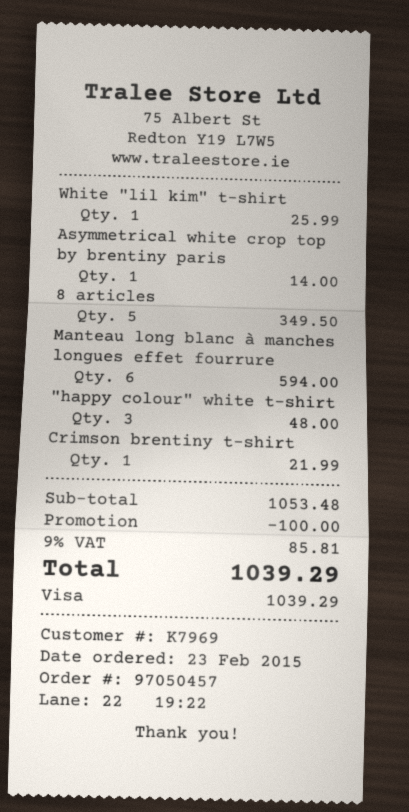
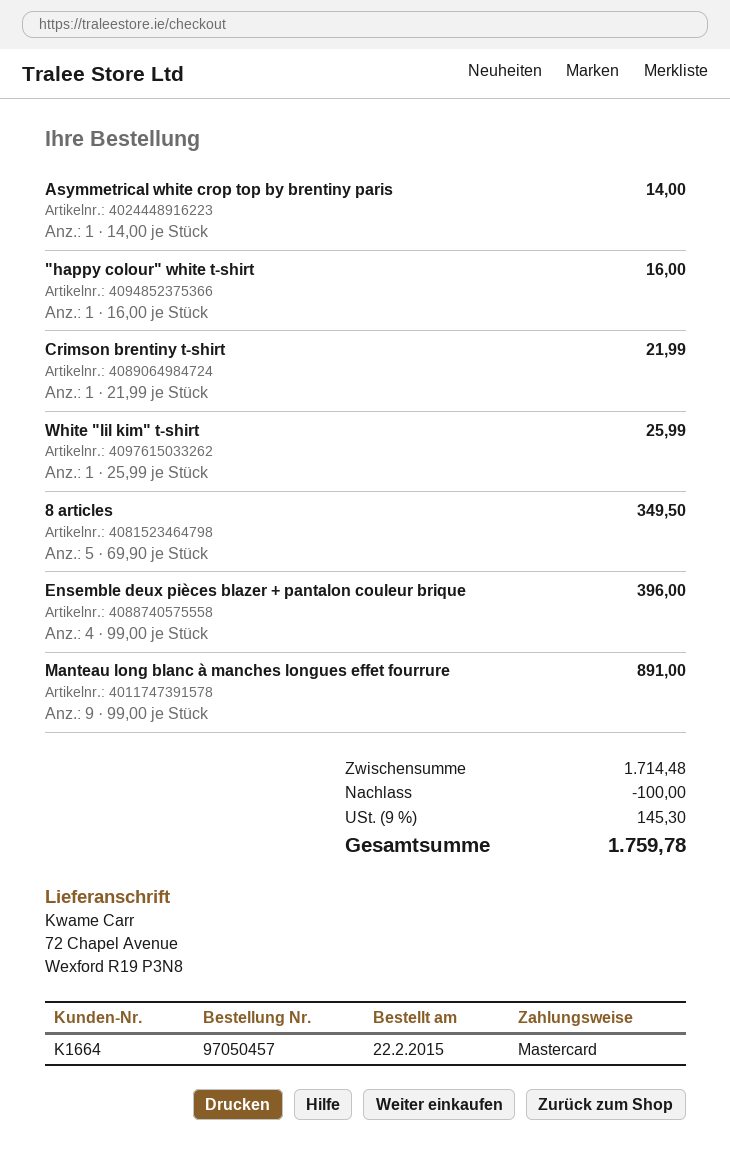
order date: 2015-02-23 -> 2015-02-22
customer number: K7969 -> K1664
payment method: Visa -> Mastercard
Manteau long blanc à manches longues effet fourrure: 6 for 594.00 -> 9 for 891.00
"happy colour" white t-shirt: 3 for 48.00 -> 1 for 16.00
Ensemble deux pièces blazer + pantalon couleur brique: none -> 4 for 396.00
subtotal: 1053.48 -> 1714.48
tax: 9% = 85.81 -> 9% = 145.30
total: 1039.29 -> 1759.78

